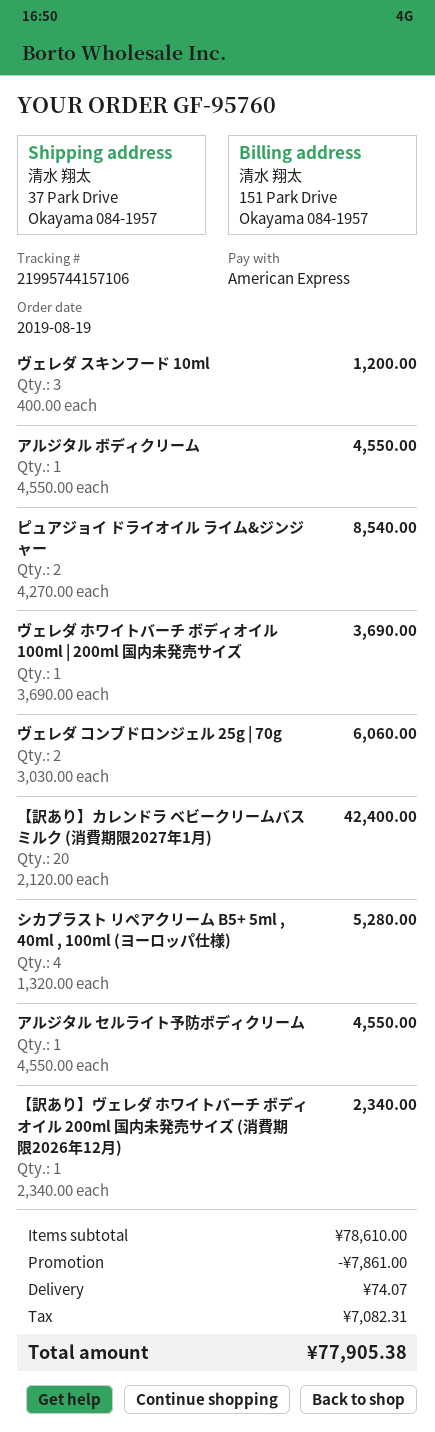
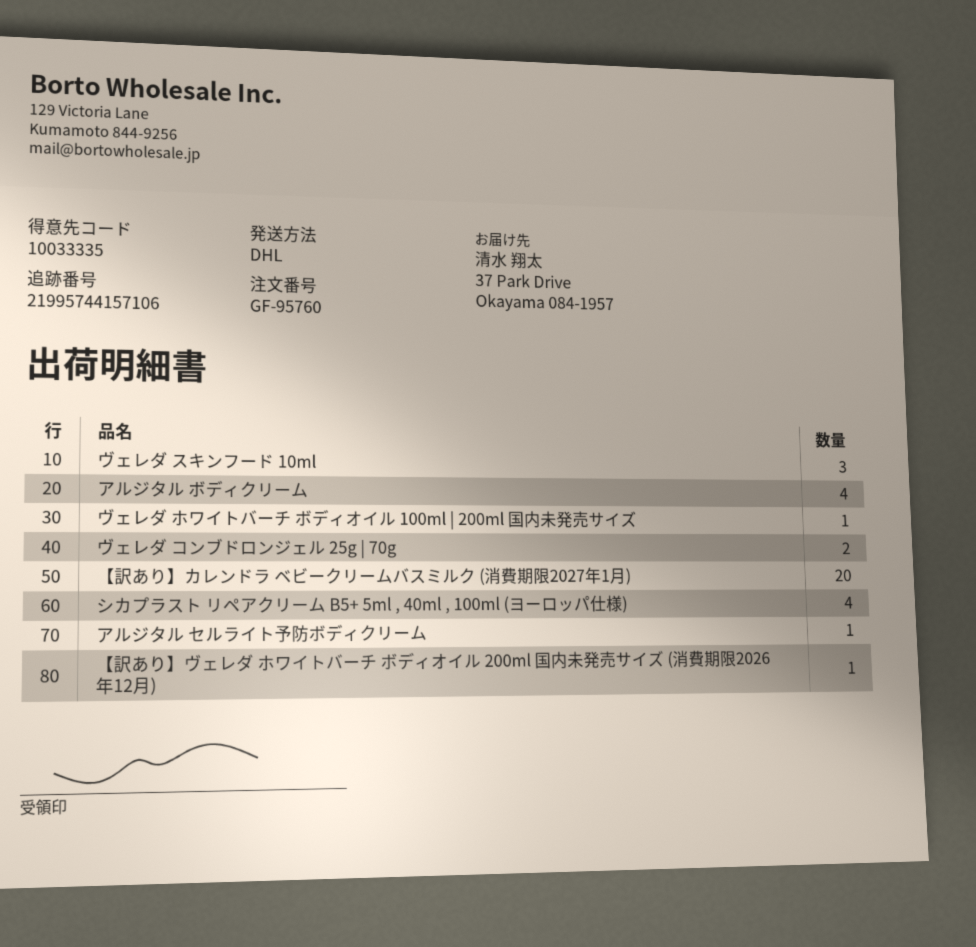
アルジタル ボディクリーム: 1 -> 4
ピュアジョイ ドライオイル ライム&ジンジャー: 2 -> none

